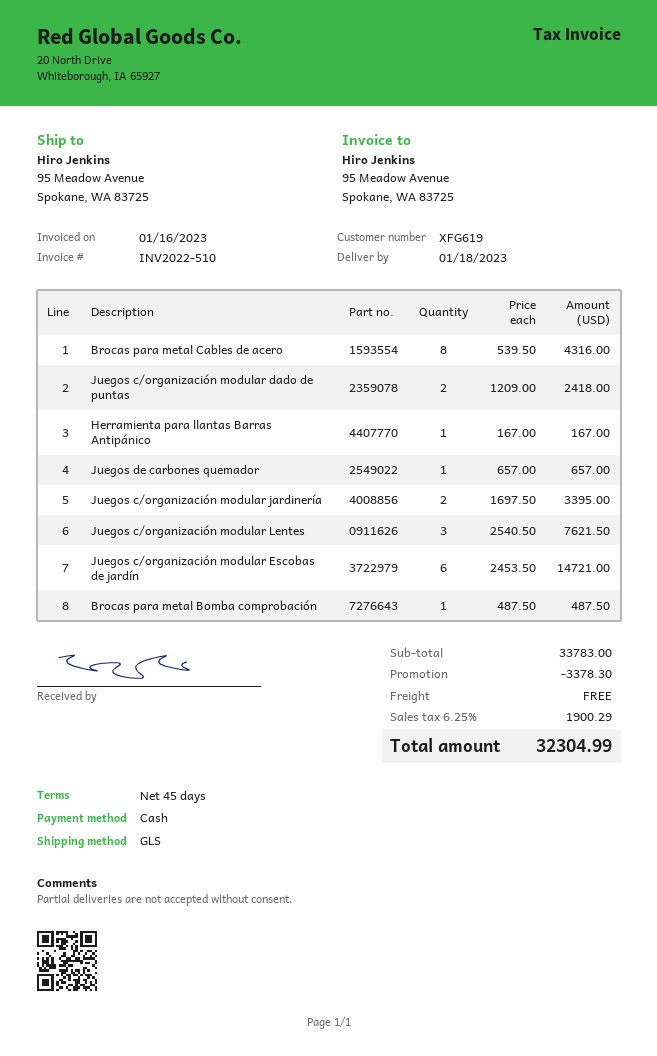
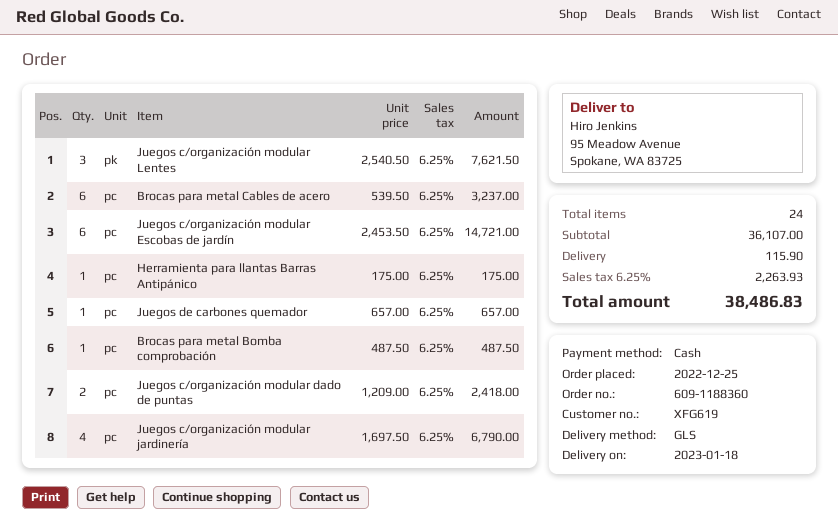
Brocas para metal Cables de acero: 8 x 539.50 = 4316.00 -> 6 x 539.50 = 3237.00
Herramienta para llantas Barras Antipánico: 1 x 167.00 = 167.00 -> 1 x 175.00 = 175.00
Juegos c/organización modular jardinería: 2 x 1697.50 = 3395.00 -> 4 x 1697.50 = 6790.00
subtotal: 33783.00 -> 36107.00
discount: 3378.30 -> none
shipping: 0.00 -> 115.90
tax: 6.25% = 1900.29 -> 6.25% = 2263.93
total: 32304.99 -> 38486.83

